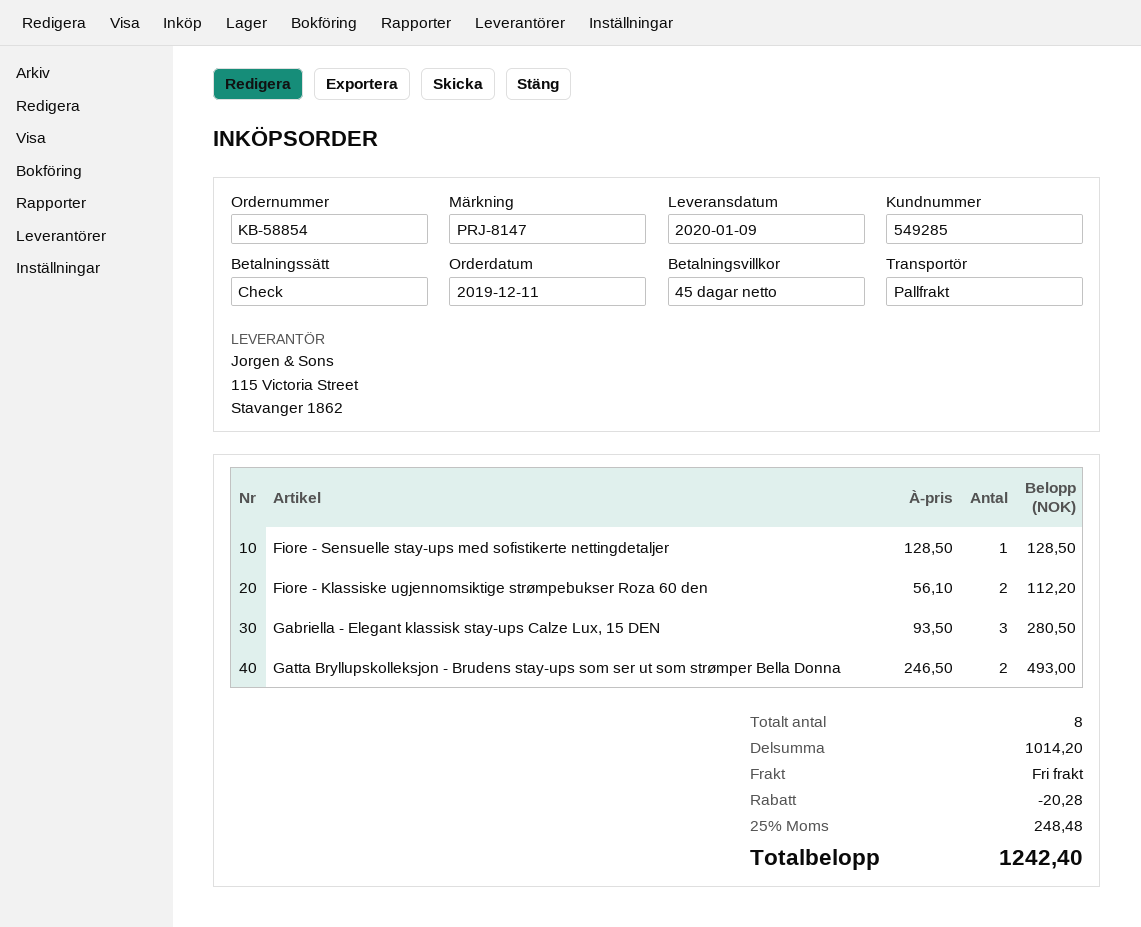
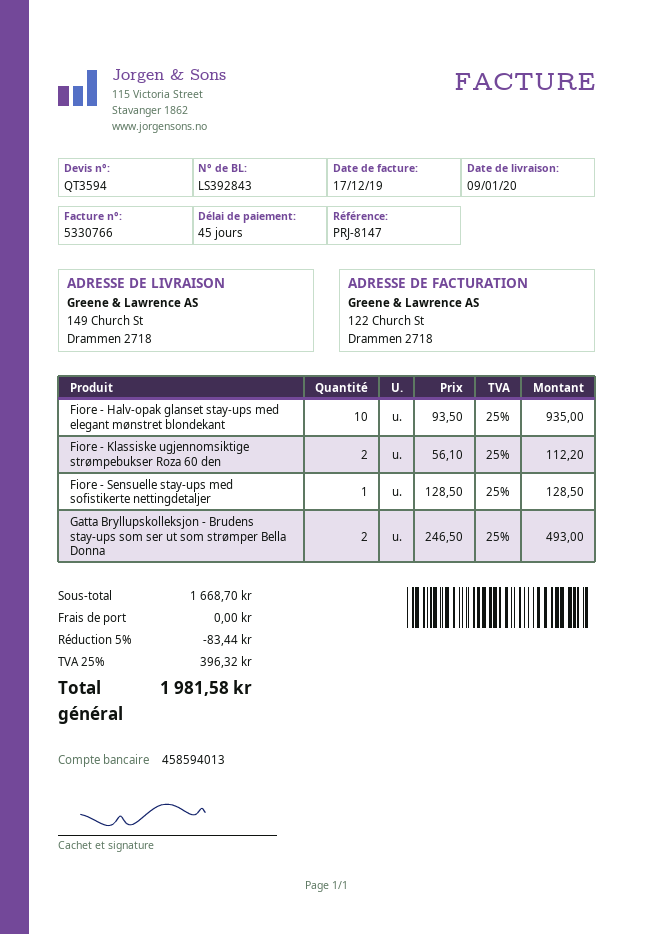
Gabriella - Elegant klassisk stay-ups Calze Lux, 15 DEN: 3 x 93.50 = 280.50 -> none
Fiore - Halv-opak glanset stay-ups med elegant mønstret blondekant: none -> 10 x 93.50 = 935.00
subtotal: 1014.20 -> 1668.70
discount: 20.28 -> 83.44
tax: 25% = 248.48 -> 25% = 396.32
total: 1242.40 -> 1981.58

